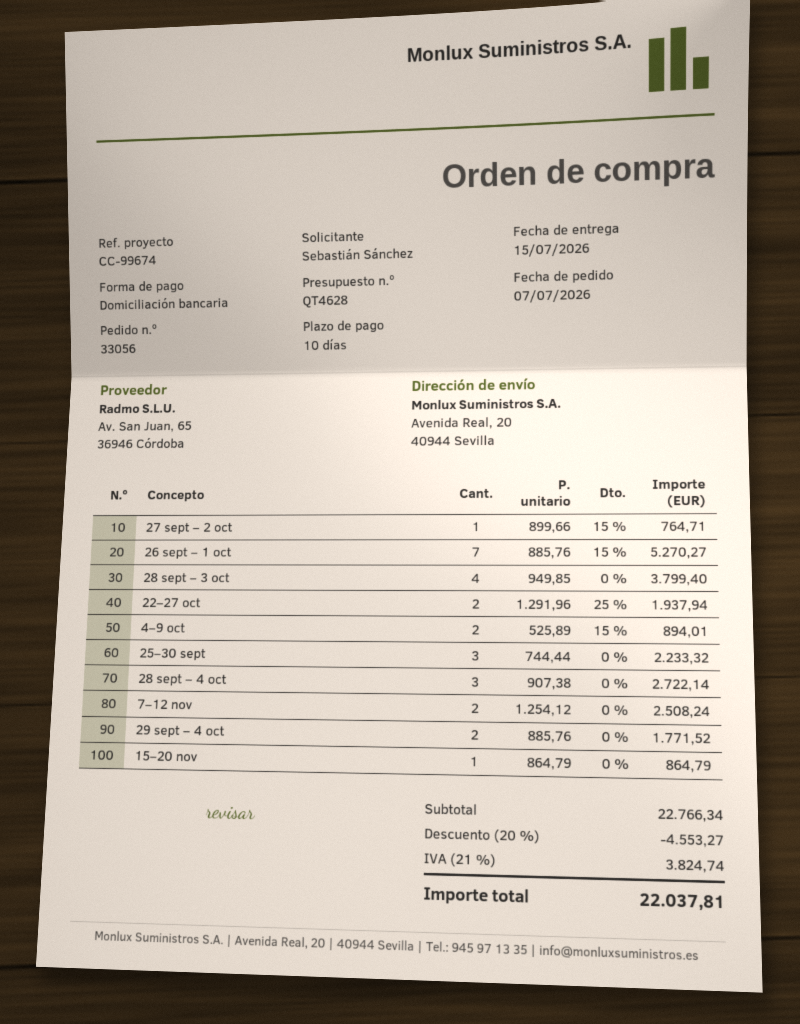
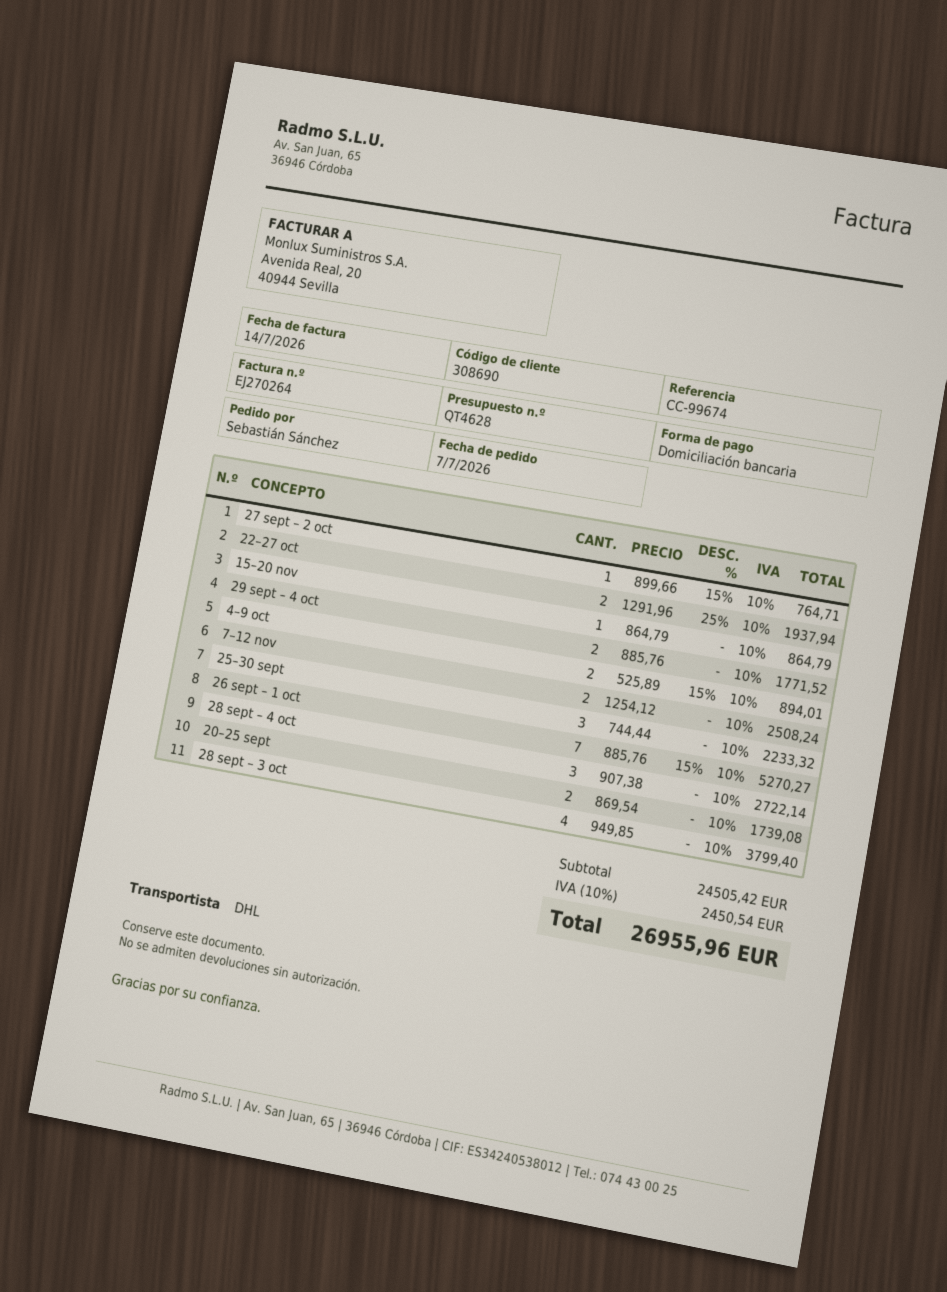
20–25 sept: none -> 2 x 869.54 = 1739.08
subtotal: 22766.34 -> 24505.42
discount: 20% = 4553.27 -> none
tax: 21% = 3824.74 -> 10% = 2450.54
total: 22037.81 -> 26955.96

